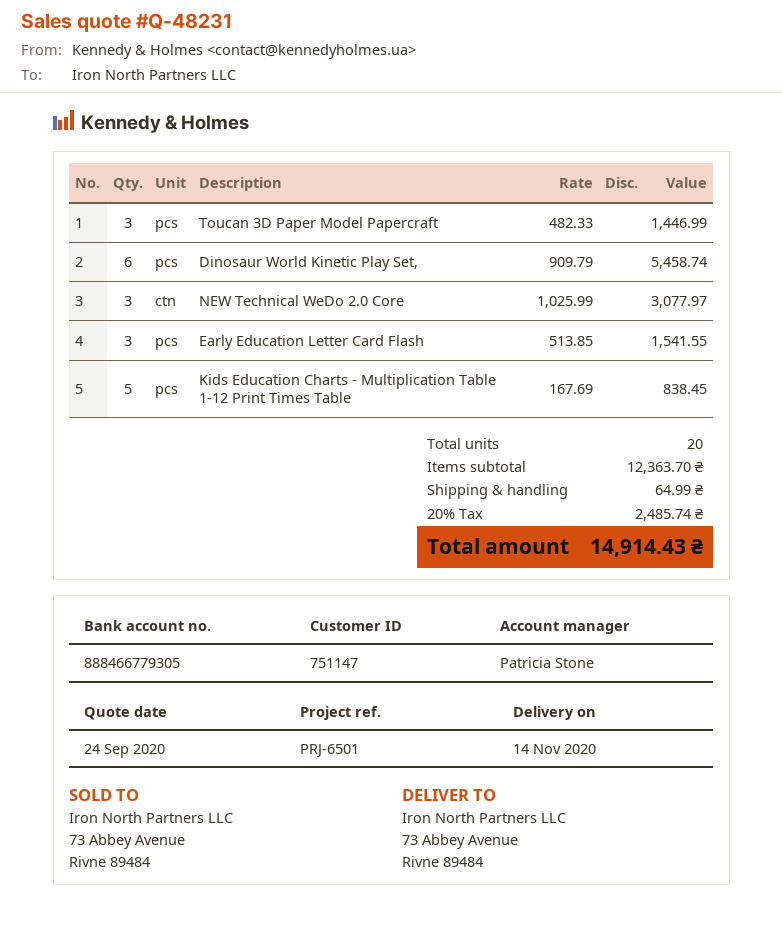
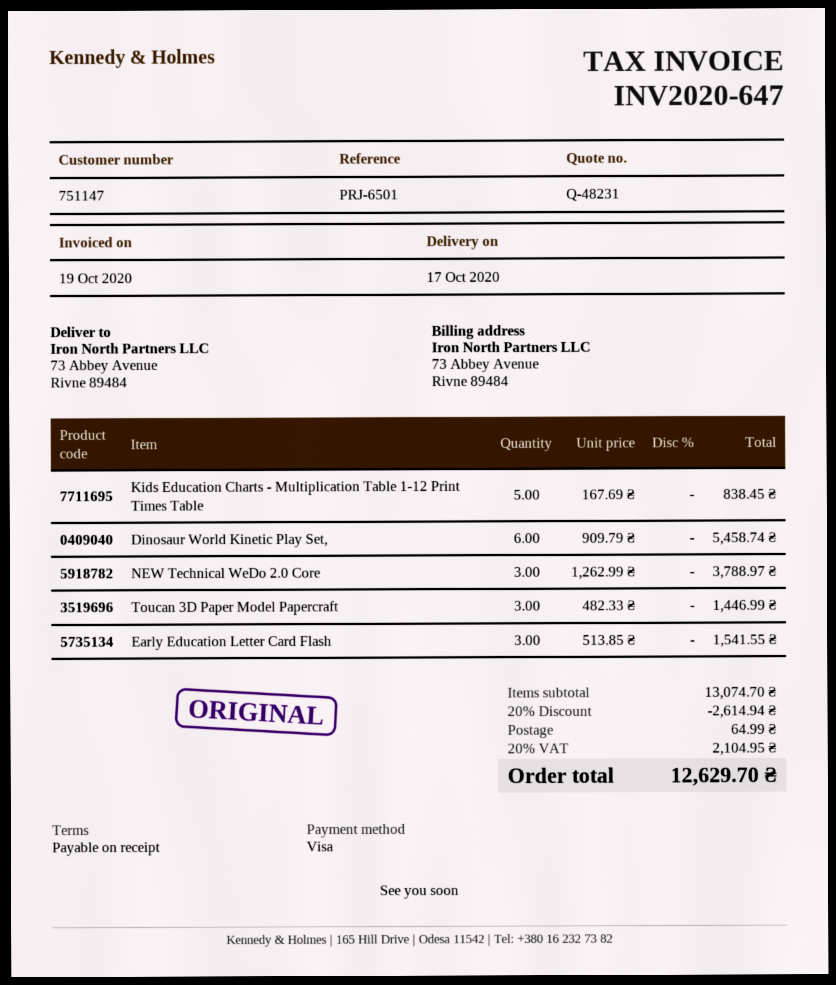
delivery date: 2020-11-14 -> 2020-10-17
NEW Technical WeDo 2.0 Core: 3 x 1025.99 = 3077.97 -> 3 x 1262.99 = 3788.97
subtotal: 12363.70 -> 13074.70
discount: none -> 20% = 2614.94
tax: 20% = 2485.74 -> 20% = 2104.95
total: 14914.43 -> 12629.70

